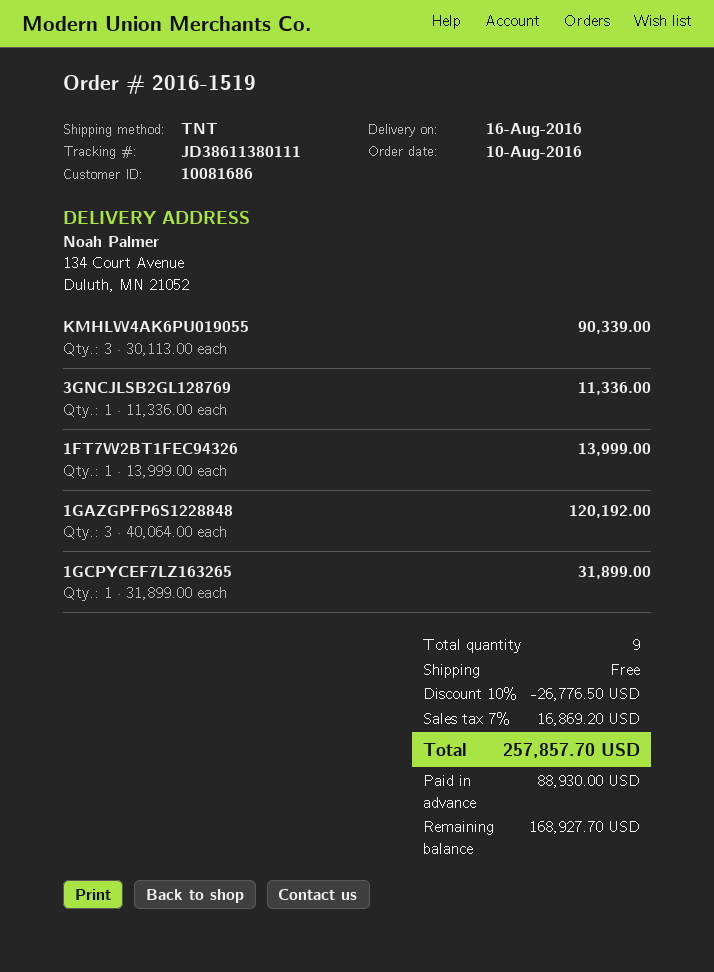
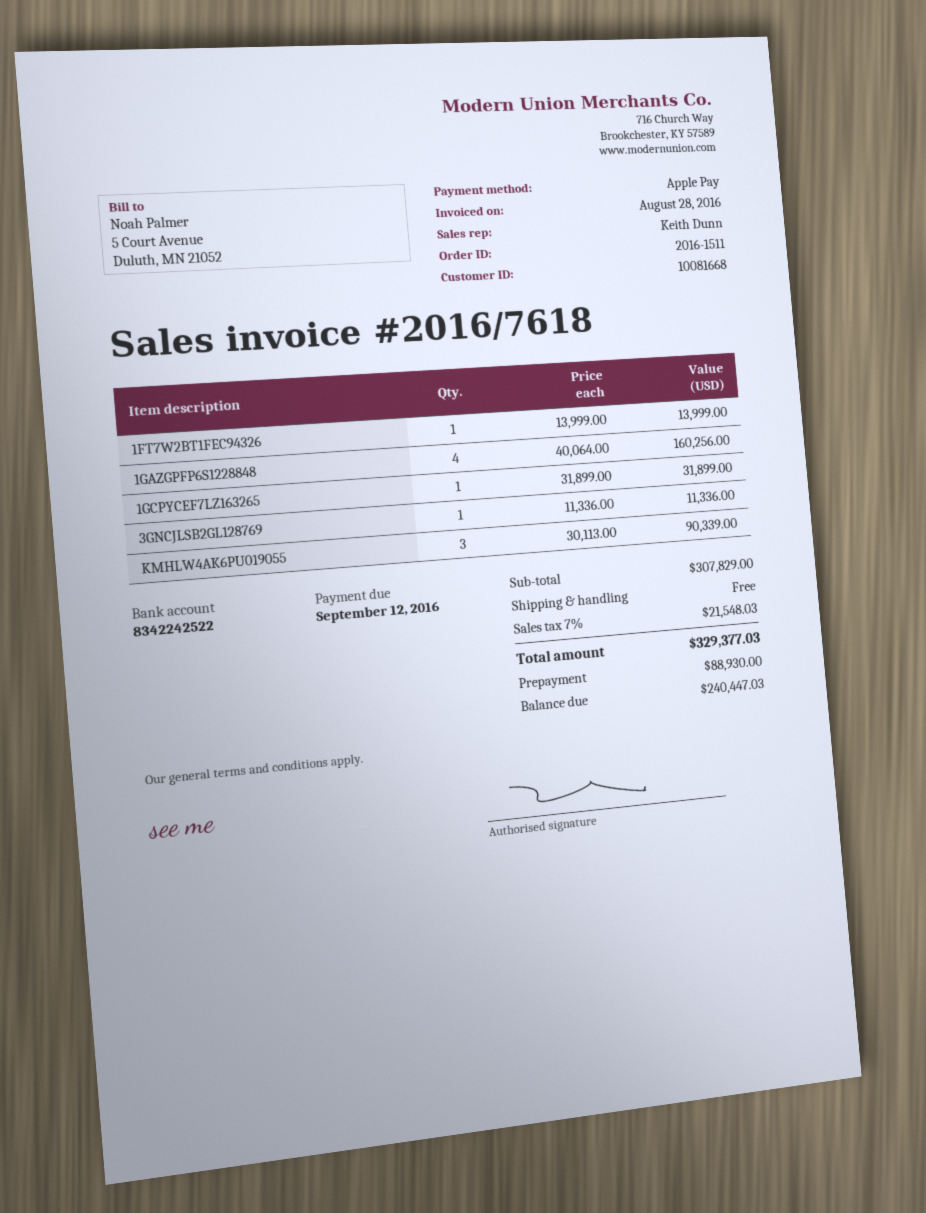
order number: 2016-1519 -> 2016-1511
customer number: 10081686 -> 10081668
1GAZGPFP6S1228848: 3 x 40064.00 = 120192.00 -> 4 x 40064.00 = 160256.00
discount: 10% = 26776.50 -> none
tax: 7% = 16869.20 -> 7% = 21548.03
total: 257857.70 -> 329377.03
balance: 168927.70 -> 240447.03

